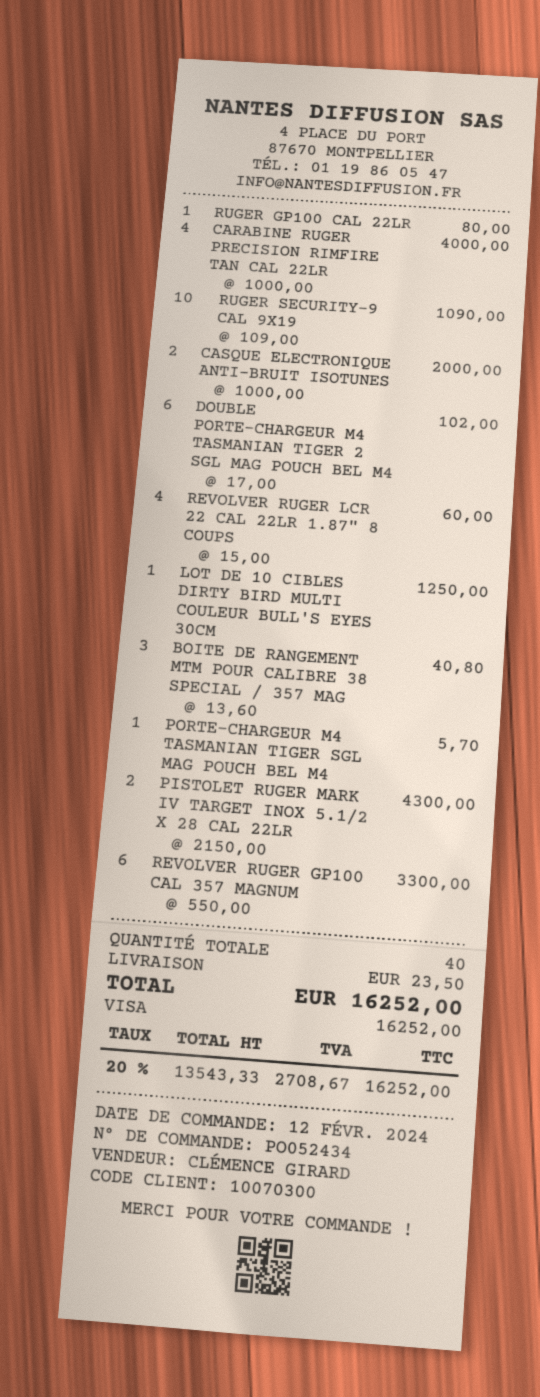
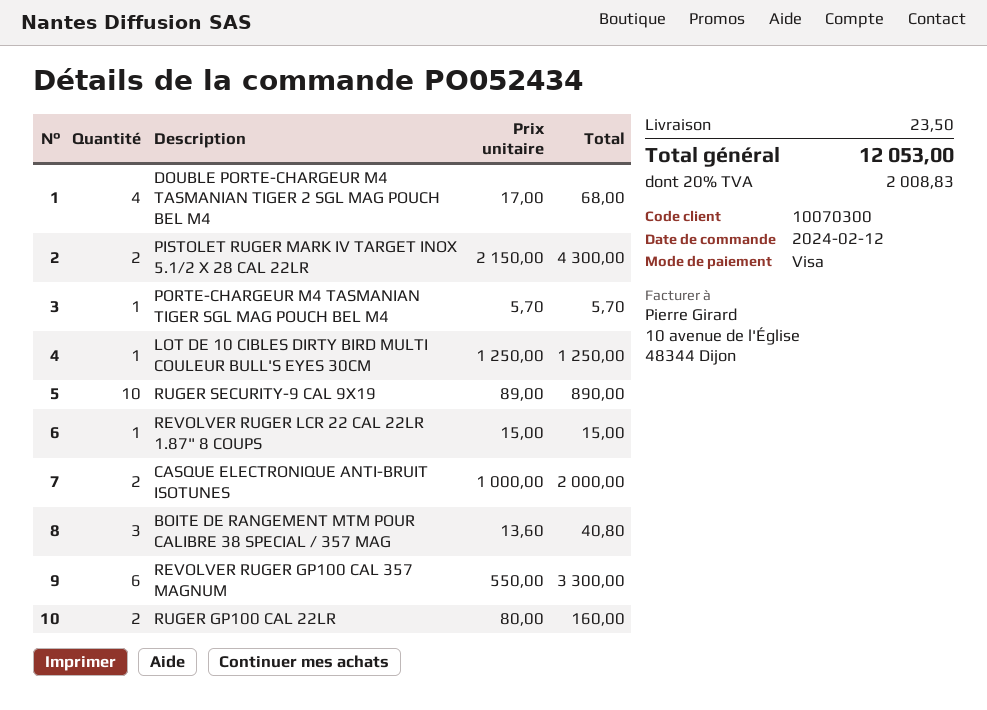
RUGER GP100 CAL 22LR: 1 x 80.00 = 80.00 -> 2 x 80.00 = 160.00
CARABINE RUGER PRECISION RIMFIRE TAN CAL 22LR: 4 x 1000.00 = 4000.00 -> none
RUGER SECURITY-9 CAL 9X19: 10 x 109.00 = 1090.00 -> 10 x 89.00 = 890.00
DOUBLE PORTE-CHARGEUR M4 TASMANIAN TIGER 2 SGL MAG POUCH BEL M4: 6 x 17.00 = 102.00 -> 4 x 17.00 = 68.00
REVOLVER RUGER LCR 22 CAL 22LR 1.87" 8 COUPS: 4 x 15.00 = 60.00 -> 1 x 15.00 = 15.00
tax: 20% = 2708.67 -> 20% = 2008.83
total: 16252.00 -> 12053.00

